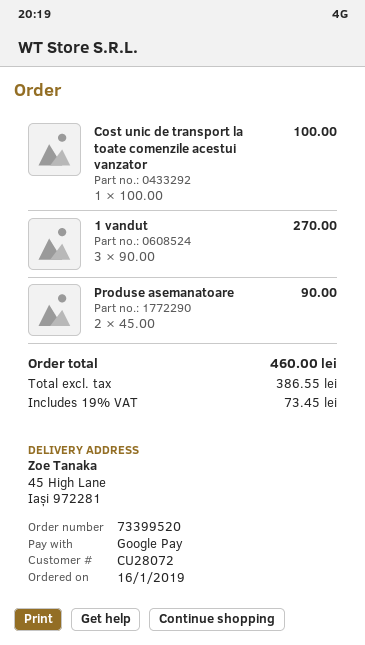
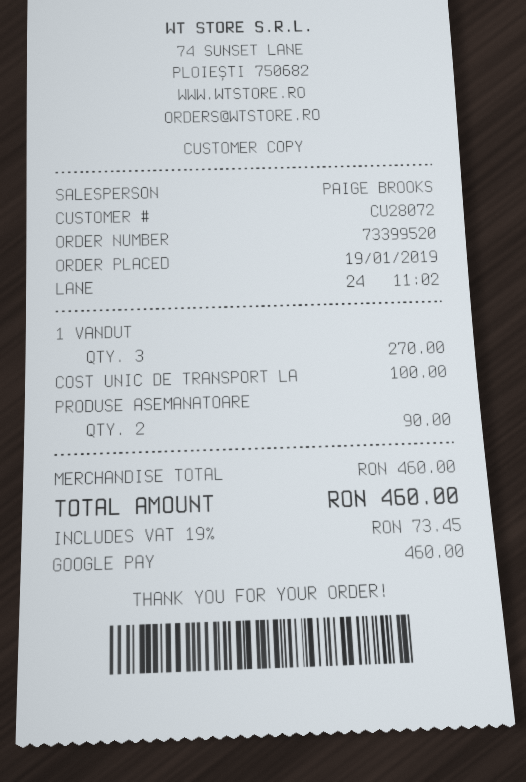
order date: 2019-01-16 -> 2019-01-19

